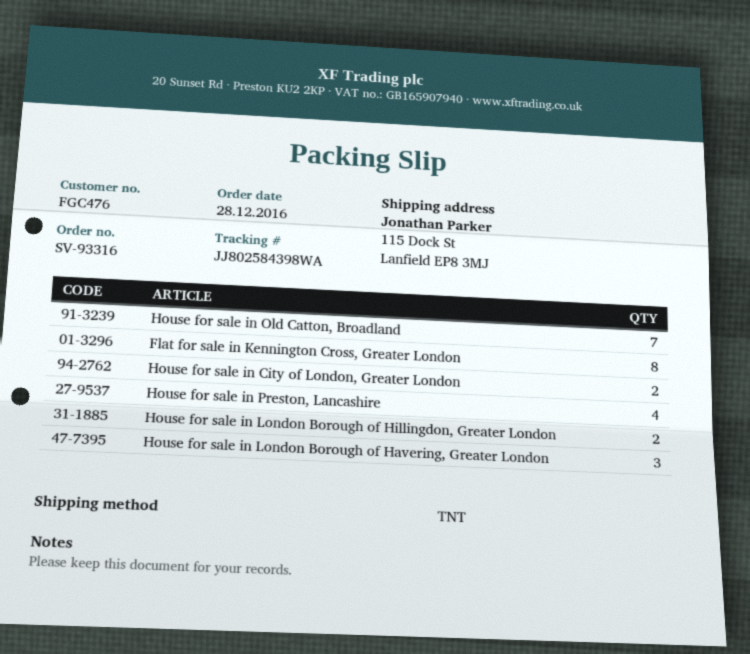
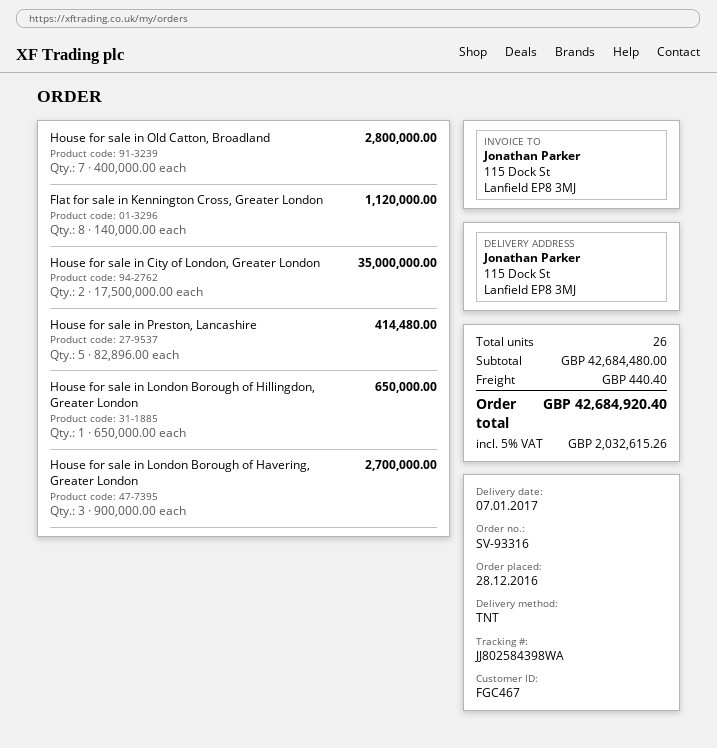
customer number: FGC476 -> FGC467
House for sale in Preston, Lancashire: 4 -> 5
House for sale in London Borough of Hillingdon, Greater London: 2 -> 1

